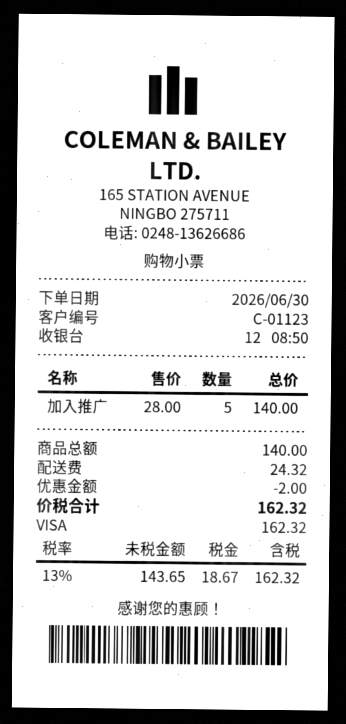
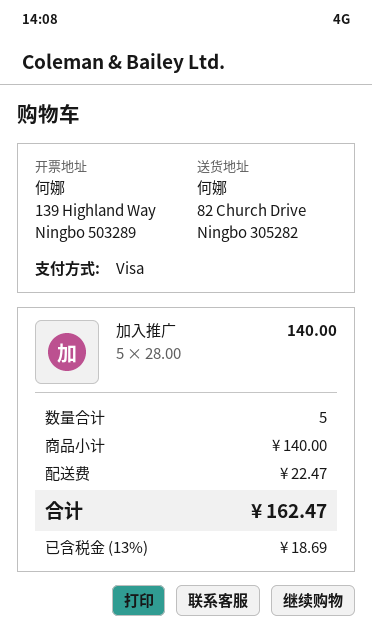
discount: 2.00 -> none
shipping: 24.32 -> 22.47
tax: 13% = 18.67 -> 13% = 18.69
total: 162.32 -> 162.47

